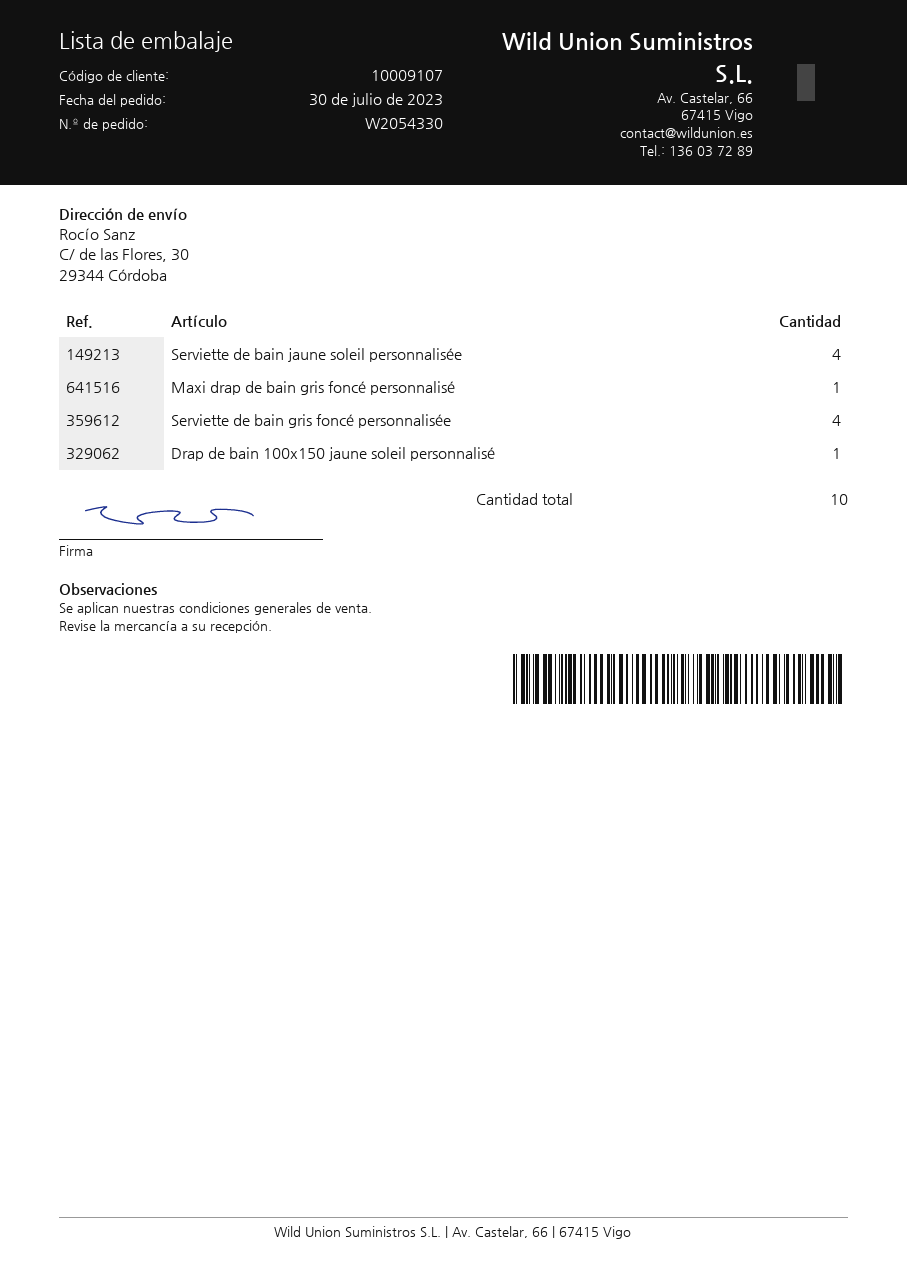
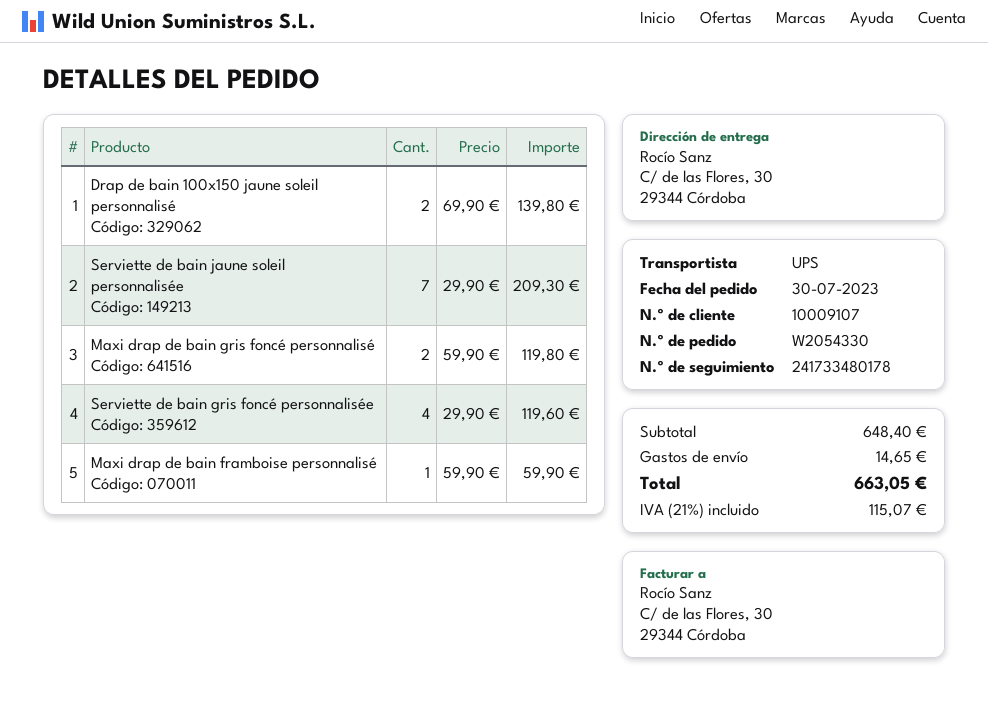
Serviette de bain jaune soleil personnalisée: 4 -> 7
Maxi drap de bain gris foncé personnalisé: 1 -> 2
Drap de bain 100x150 jaune soleil personnalisé: 1 -> 2
Maxi drap de bain framboise personnalisé: none -> 1

